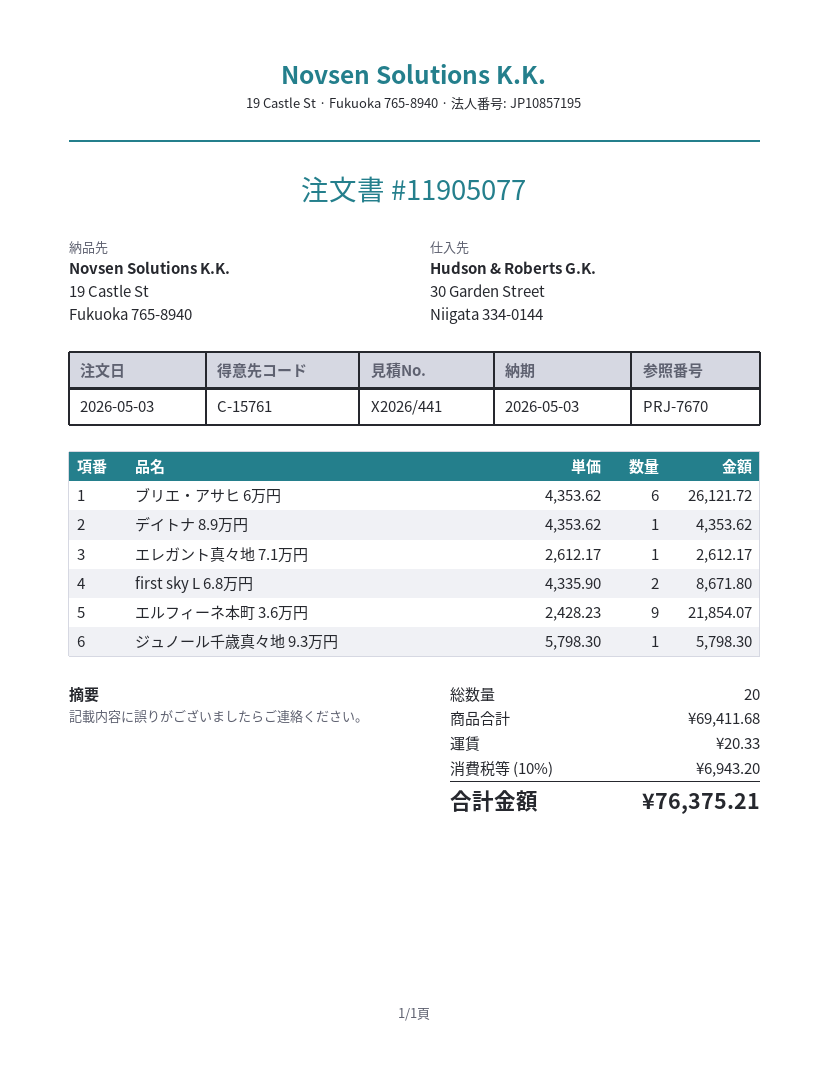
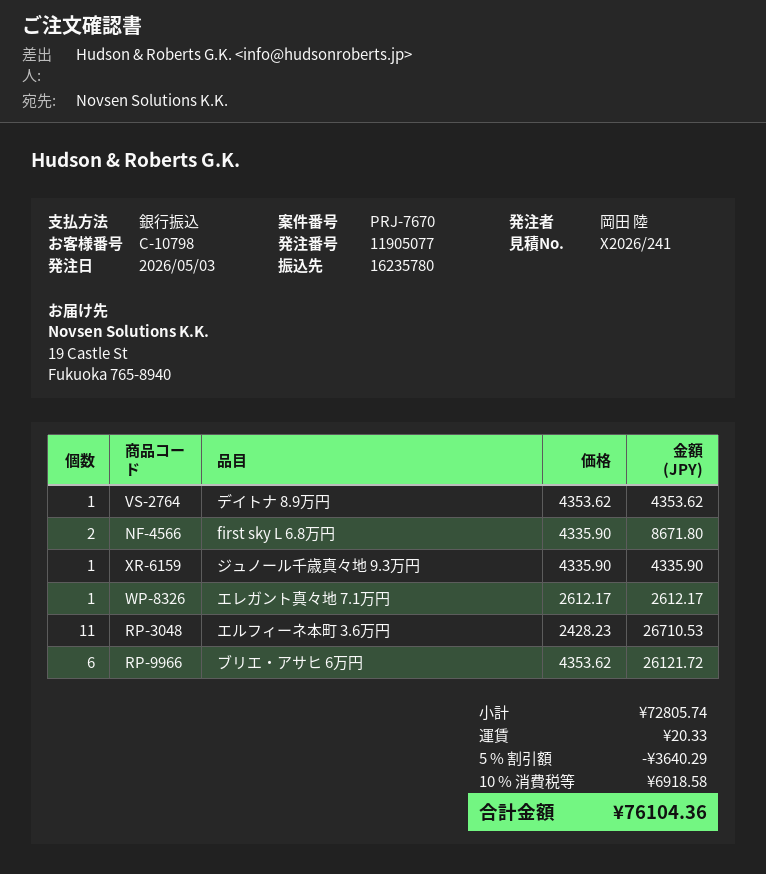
quote number: X2026/441 -> X2026/241
customer number: C-15761 -> C-10798
エルフィーネ本町 3.6万円: 9 x 2428.23 = 21854.07 -> 11 x 2428.23 = 26710.53
ジュノール千歳真々地 9.3万円: 1 x 5798.30 = 5798.30 -> 1 x 4335.90 = 4335.90
subtotal: 69411.68 -> 72805.74
discount: none -> 5% = 3640.29
tax: 10% = 6943.20 -> 10% = 6918.58
total: 76375.21 -> 76104.36

